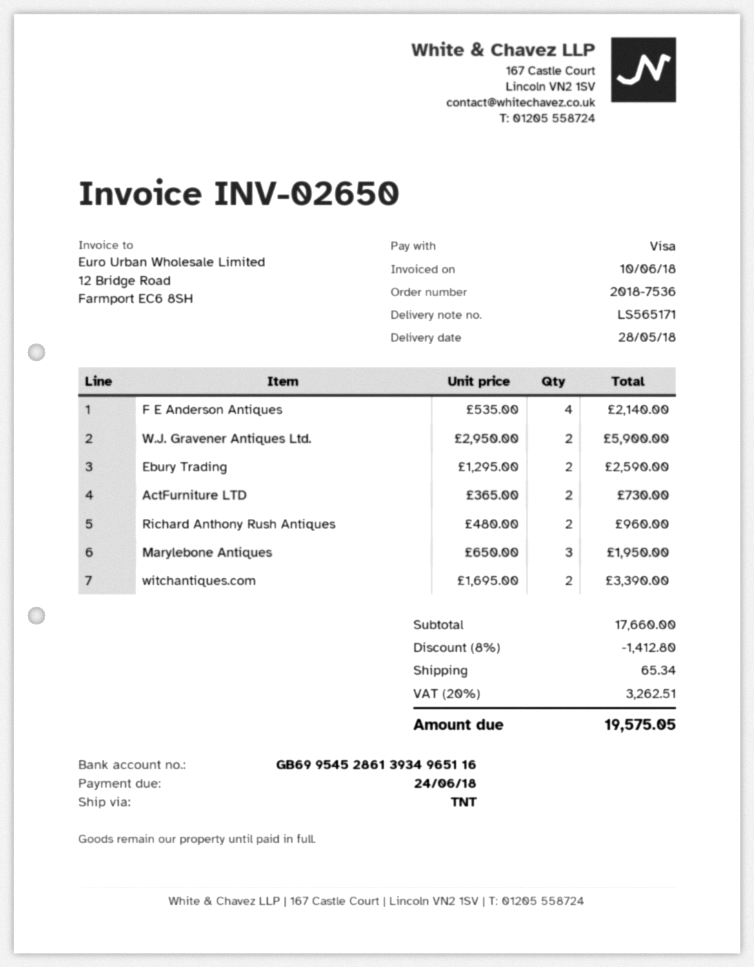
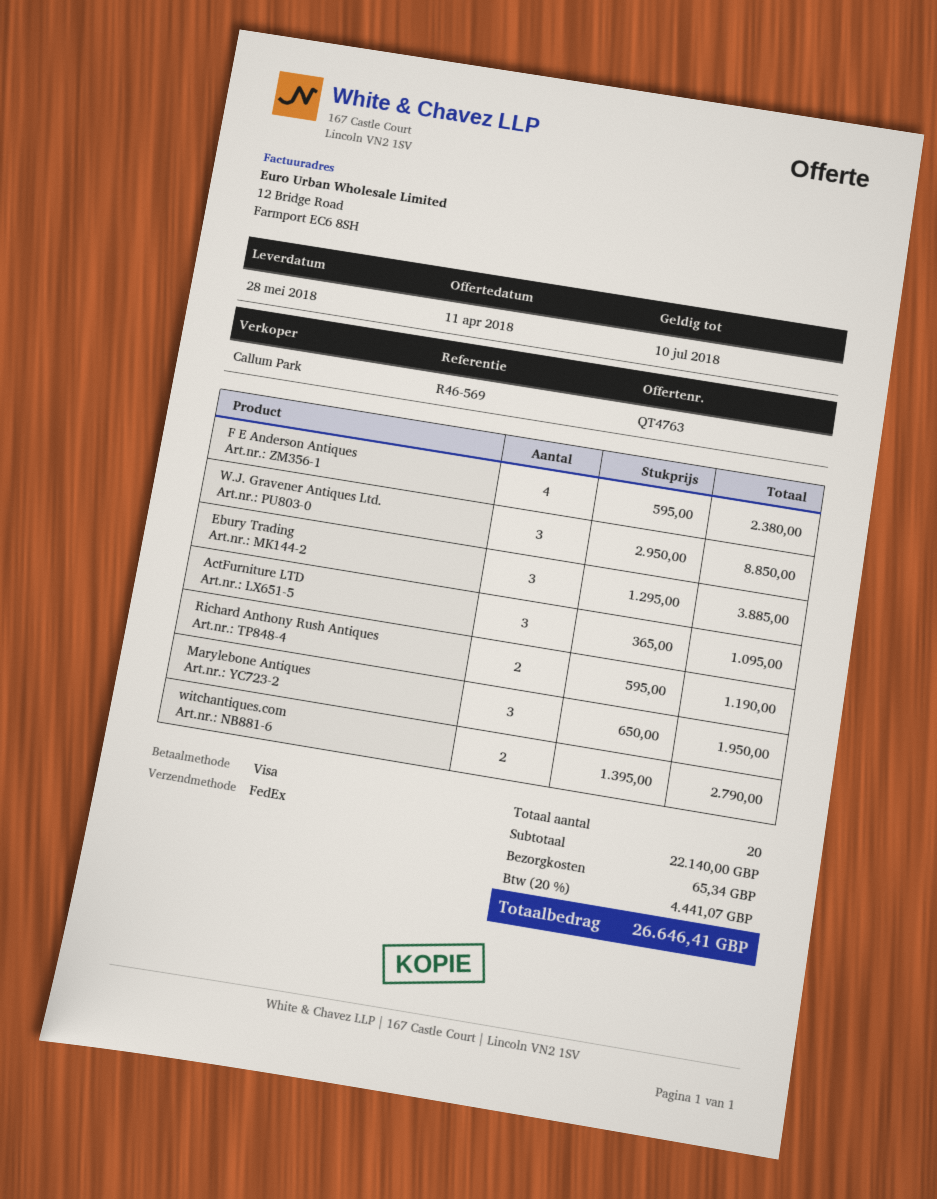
shipping method: TNT -> FedEx
F E Anderson Antiques: 4 x 535.00 = 2140.00 -> 4 x 595.00 = 2380.00
W.J. Gravener Antiques Ltd.: 2 x 2950.00 = 5900.00 -> 3 x 2950.00 = 8850.00
Ebury Trading: 2 x 1295.00 = 2590.00 -> 3 x 1295.00 = 3885.00
ActFurniture LTD: 2 x 365.00 = 730.00 -> 3 x 365.00 = 1095.00
Richard Anthony Rush Antiques: 2 x 480.00 = 960.00 -> 2 x 595.00 = 1190.00
witchantiques.com: 2 x 1695.00 = 3390.00 -> 2 x 1395.00 = 2790.00
subtotal: 17660.00 -> 22140.00
discount: 8% = 1412.80 -> none
tax: 20% = 3262.51 -> 20% = 4441.07
total: 19575.05 -> 26646.41

